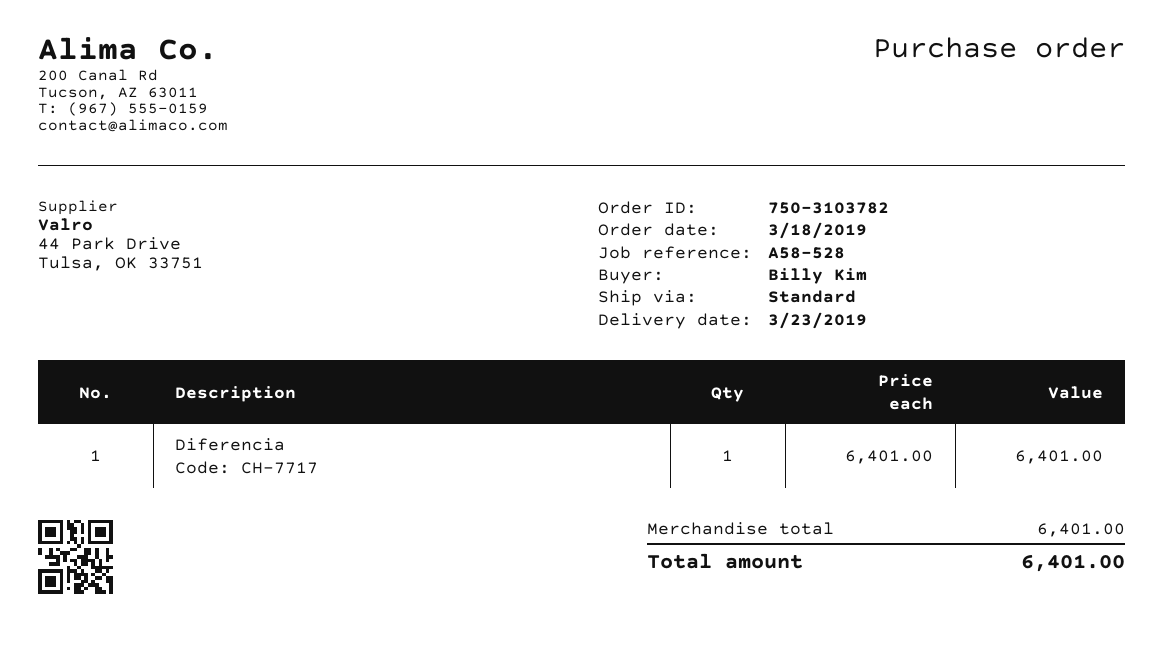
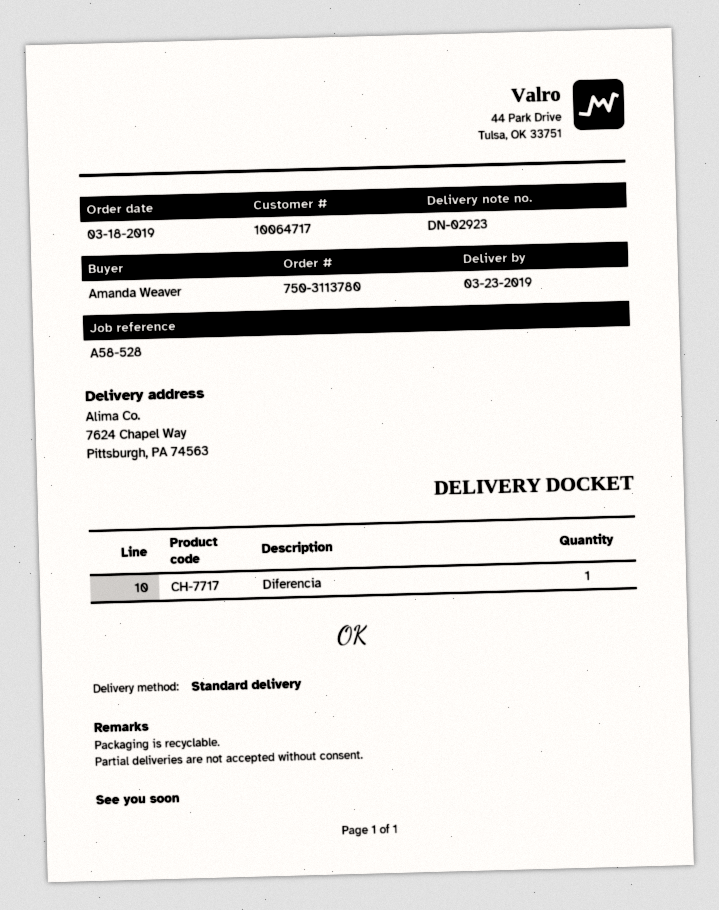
order number: 750-3103782 -> 750-3113780
ordered by: Billy Kim -> Amanda Weaver

